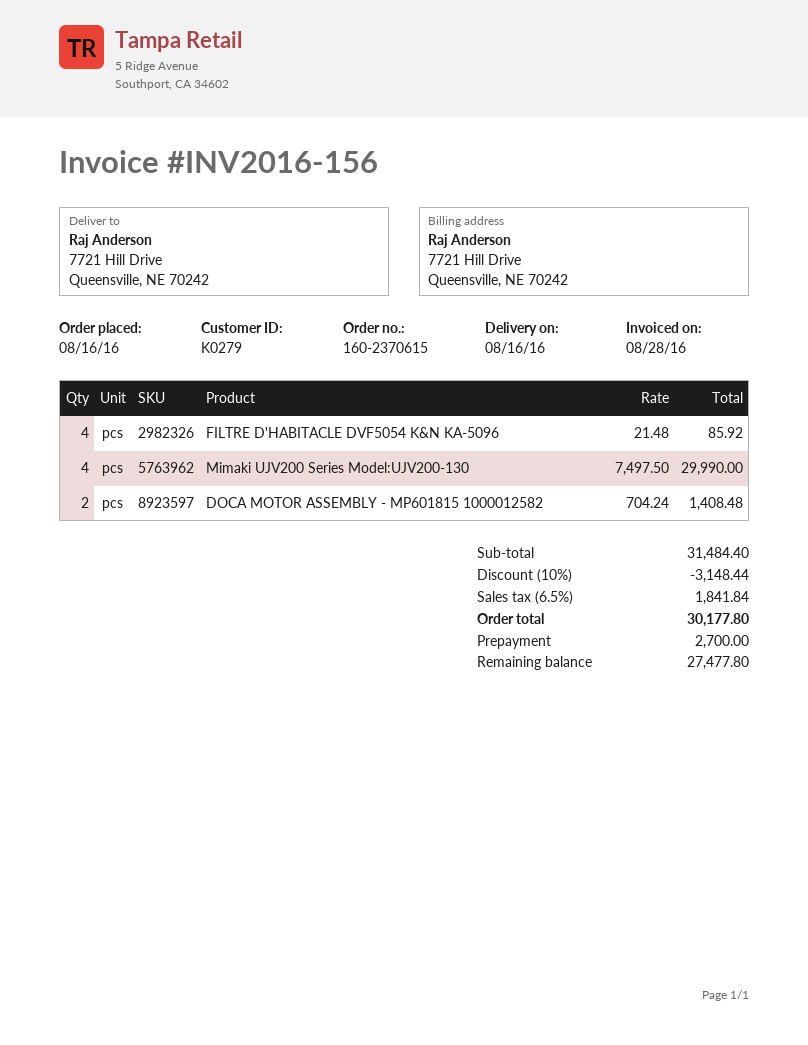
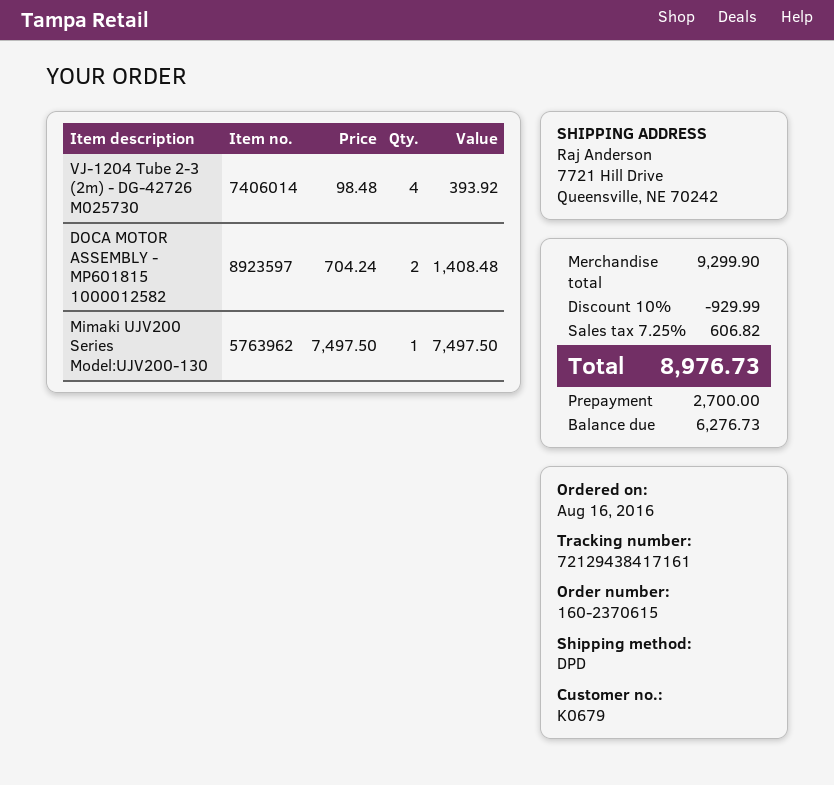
customer number: K0279 -> K0679
FILTRE D'HABITACLE DVF5054 K&N KA-5096: 4 x 21.48 = 85.92 -> none
Mimaki UJV200 Series Model:UJV200-130: 4 x 7497.50 = 29990.00 -> 1 x 7497.50 = 7497.50
VJ-1204 Tube 2-3 (2m) - DG-42726 M025730: none -> 4 x 98.48 = 393.92
subtotal: 31484.40 -> 9299.90
discount: 10% = 3148.44 -> 10% = 929.99
tax: 6.5% = 1841.84 -> 7.25% = 606.82
total: 30177.80 -> 8976.73
balance: 27477.80 -> 6276.73

